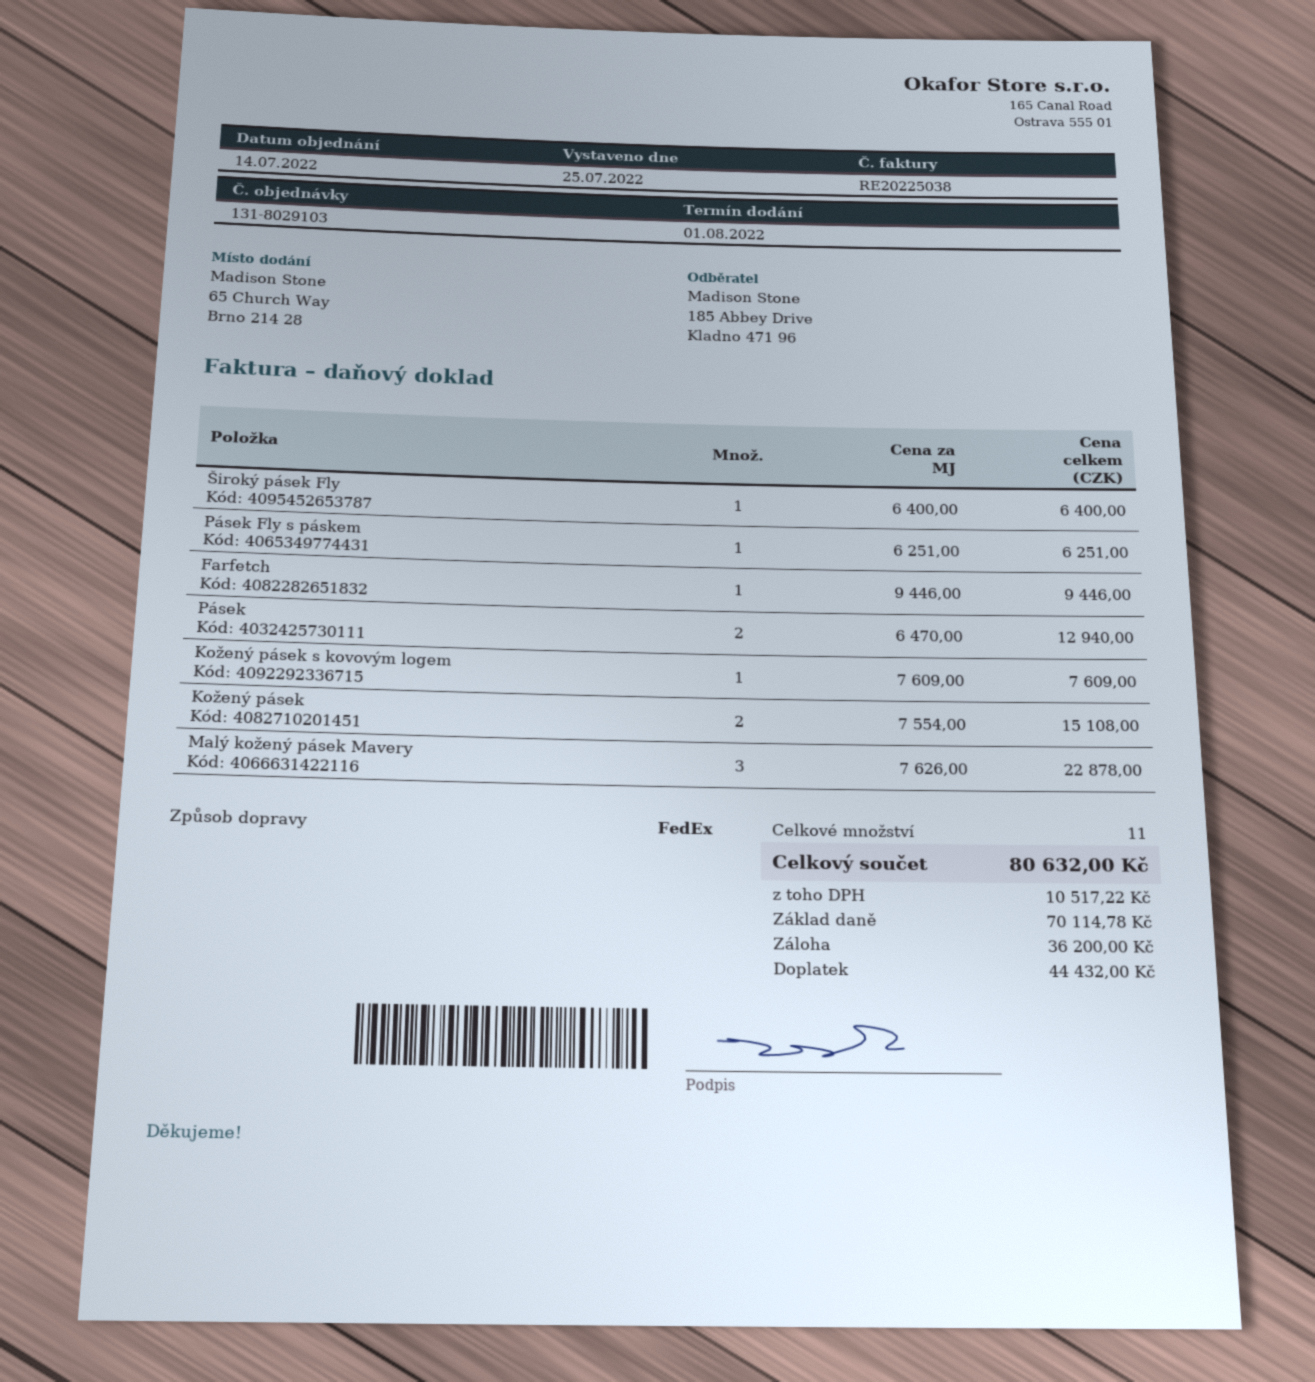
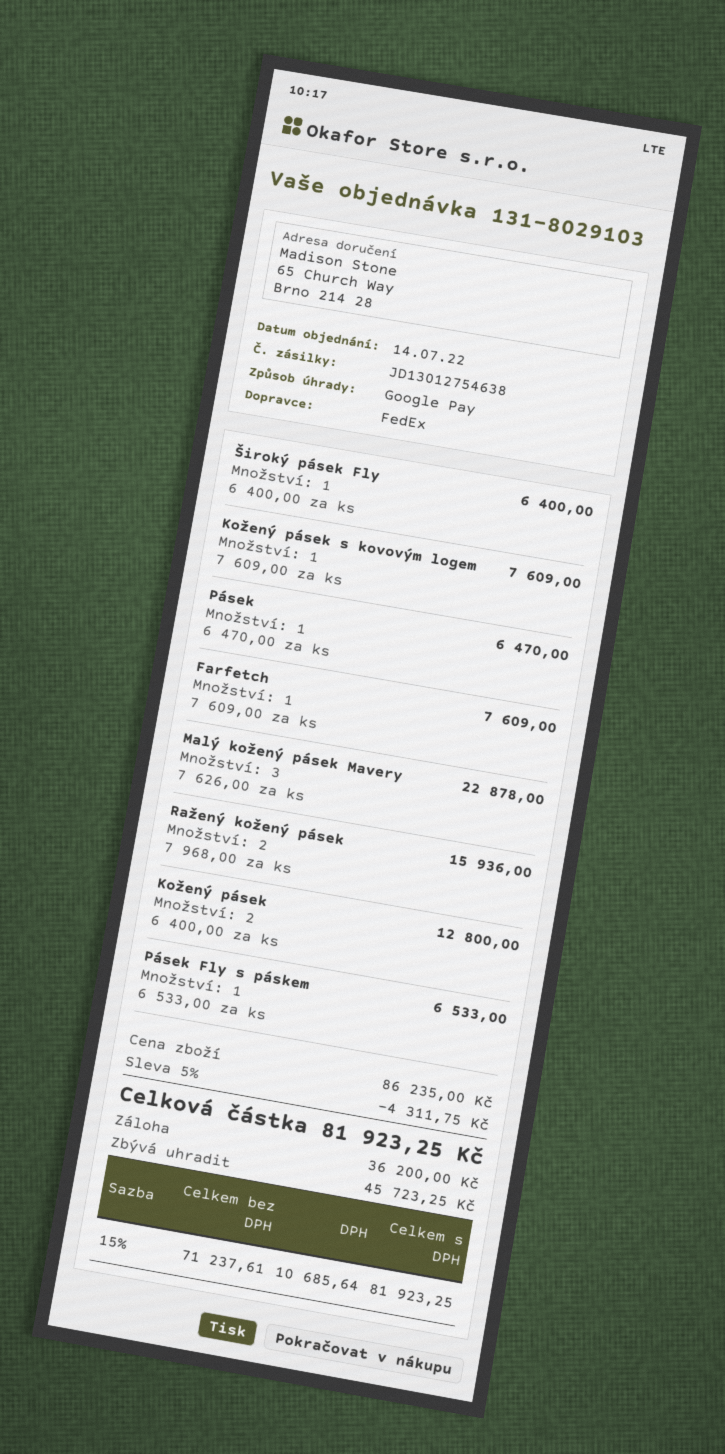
Pásek Fly s páskem: 1 x 6251.00 = 6251.00 -> 1 x 6533.00 = 6533.00
Farfetch: 1 x 9446.00 = 9446.00 -> 1 x 7609.00 = 7609.00
Pásek: 2 x 6470.00 = 12940.00 -> 1 x 6470.00 = 6470.00
Kožený pásek: 2 x 7554.00 = 15108.00 -> 2 x 6400.00 = 12800.00
Ražený kožený pásek: none -> 2 x 7968.00 = 15936.00
discount: none -> 5% = 4311.75
net: 70114.78 -> 71237.61
tax: 10517.22 -> 10685.64
total: 80632.00 -> 81923.25
balance: 44432.00 -> 45723.25

